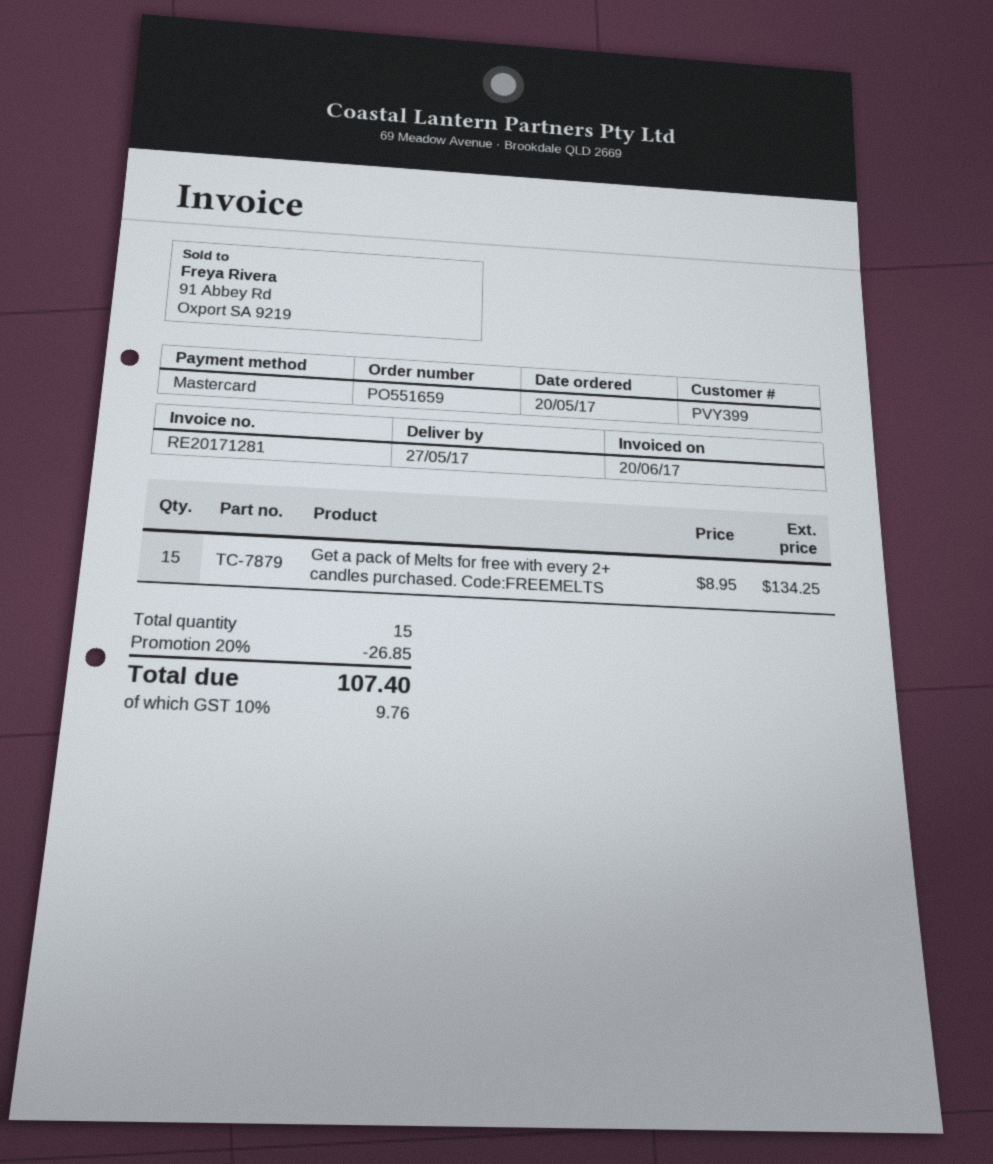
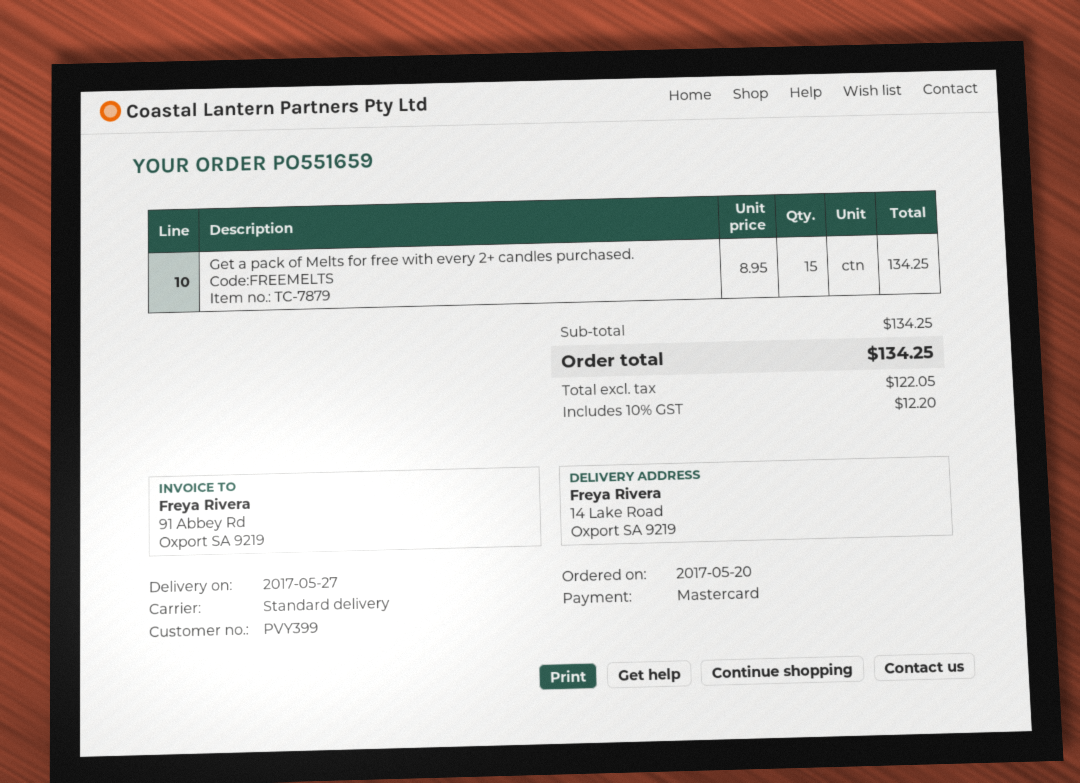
discount: 20% = 26.85 -> none
tax: 10% = 9.76 -> 10% = 12.20
total: 107.40 -> 134.25

